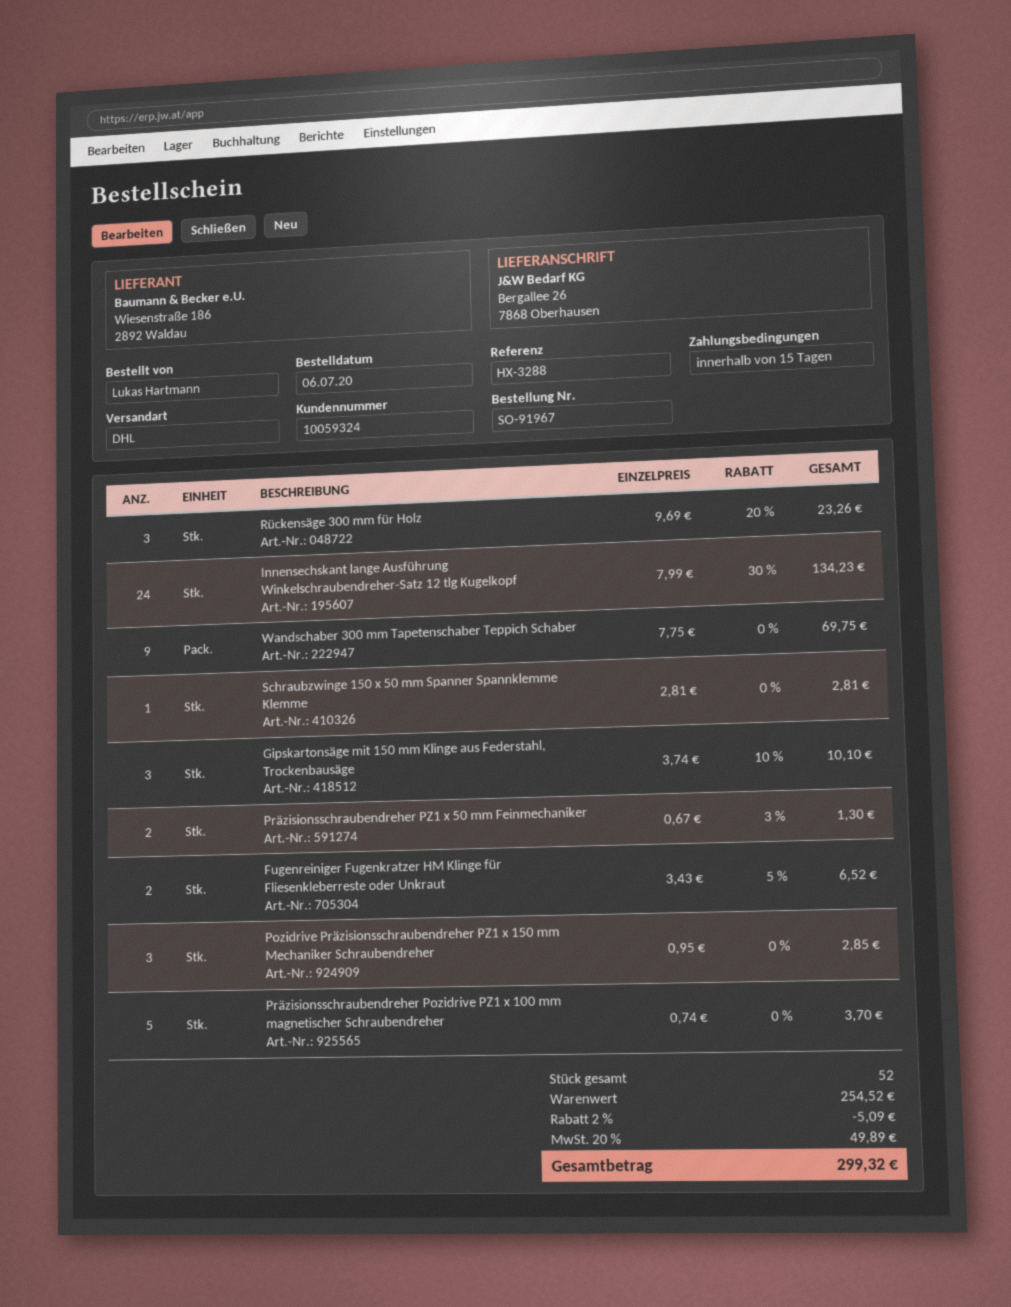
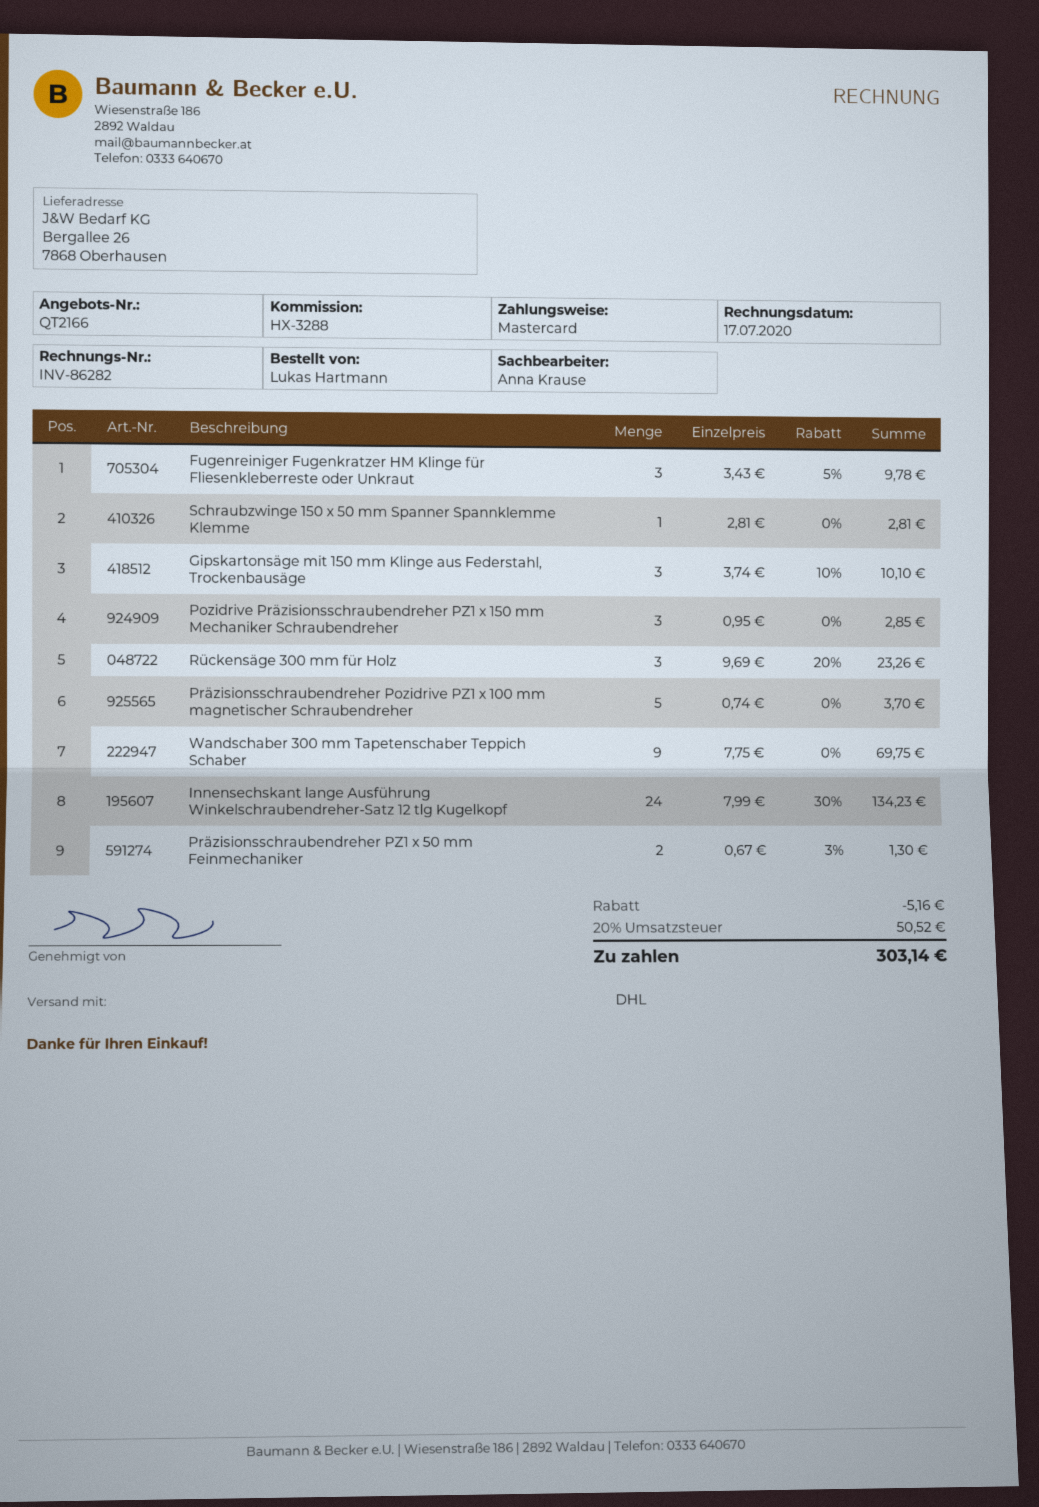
Fugenreiniger Fugenkratzer HM Klinge für Fliesenkleberreste oder Unkraut: 2 x 3.43 - 5% = 6.52 -> 3 x 3.43 - 5% = 9.78
discount: 5.09 -> 5.16
tax: 20% = 49.89 -> 20% = 50.52
total: 299.32 -> 303.14

